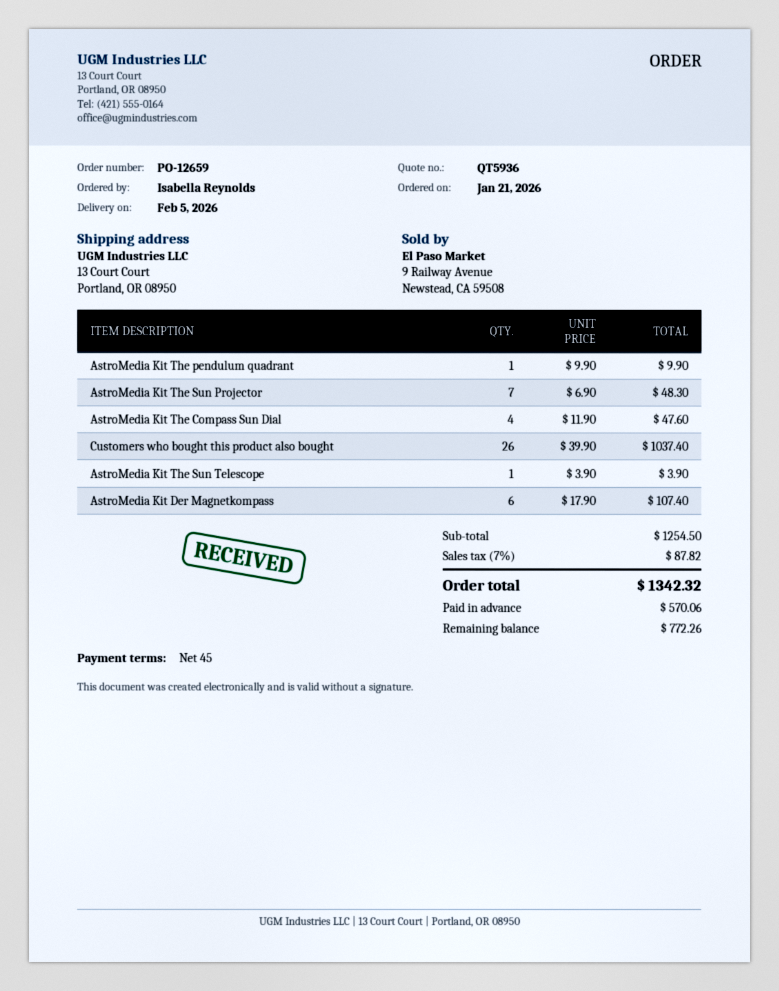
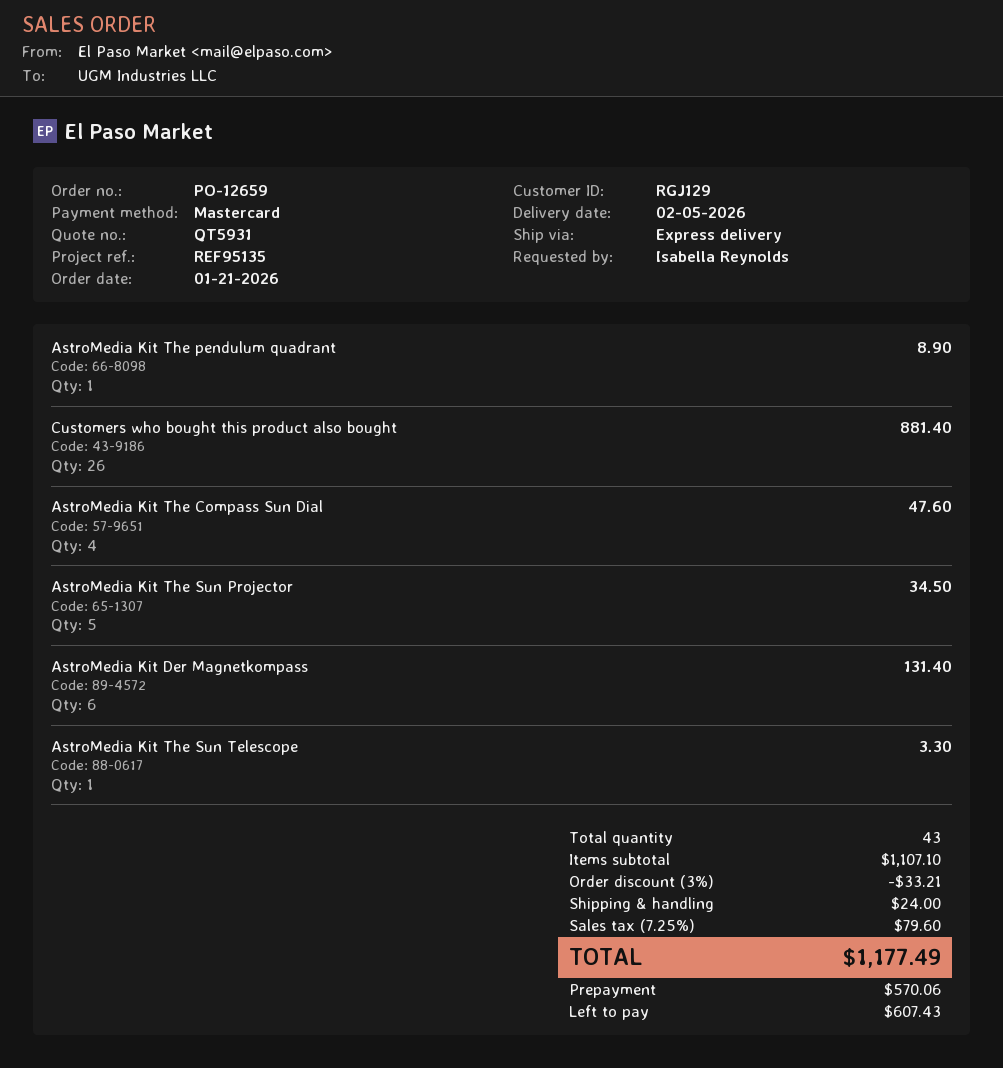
quote number: QT5936 -> QT5931
AstroMedia Kit The pendulum quadrant: 1 for 9.90 -> 1 for 8.90
AstroMedia Kit The Sun Projector: 7 for 48.30 -> 5 for 34.50
Customers who bought this product also bought: 26 for 1037.40 -> 26 for 881.40
AstroMedia Kit The Sun Telescope: 1 for 3.90 -> 1 for 3.30
AstroMedia Kit Der Magnetkompass: 6 for 107.40 -> 6 for 131.40
subtotal: 1254.50 -> 1107.10
discount: none -> 3% = 33.21
shipping: none -> 24.00
tax: 7% = 87.82 -> 7.25% = 79.60
total: 1342.32 -> 1177.49
balance: 772.26 -> 607.43

